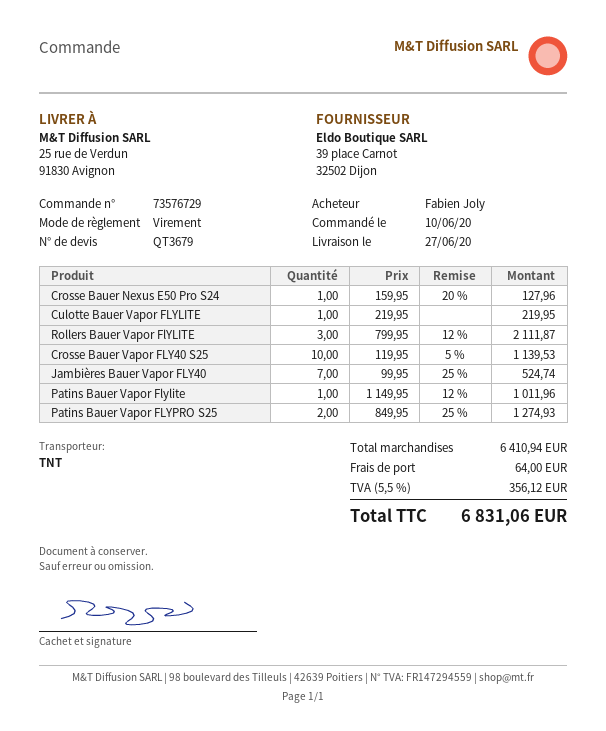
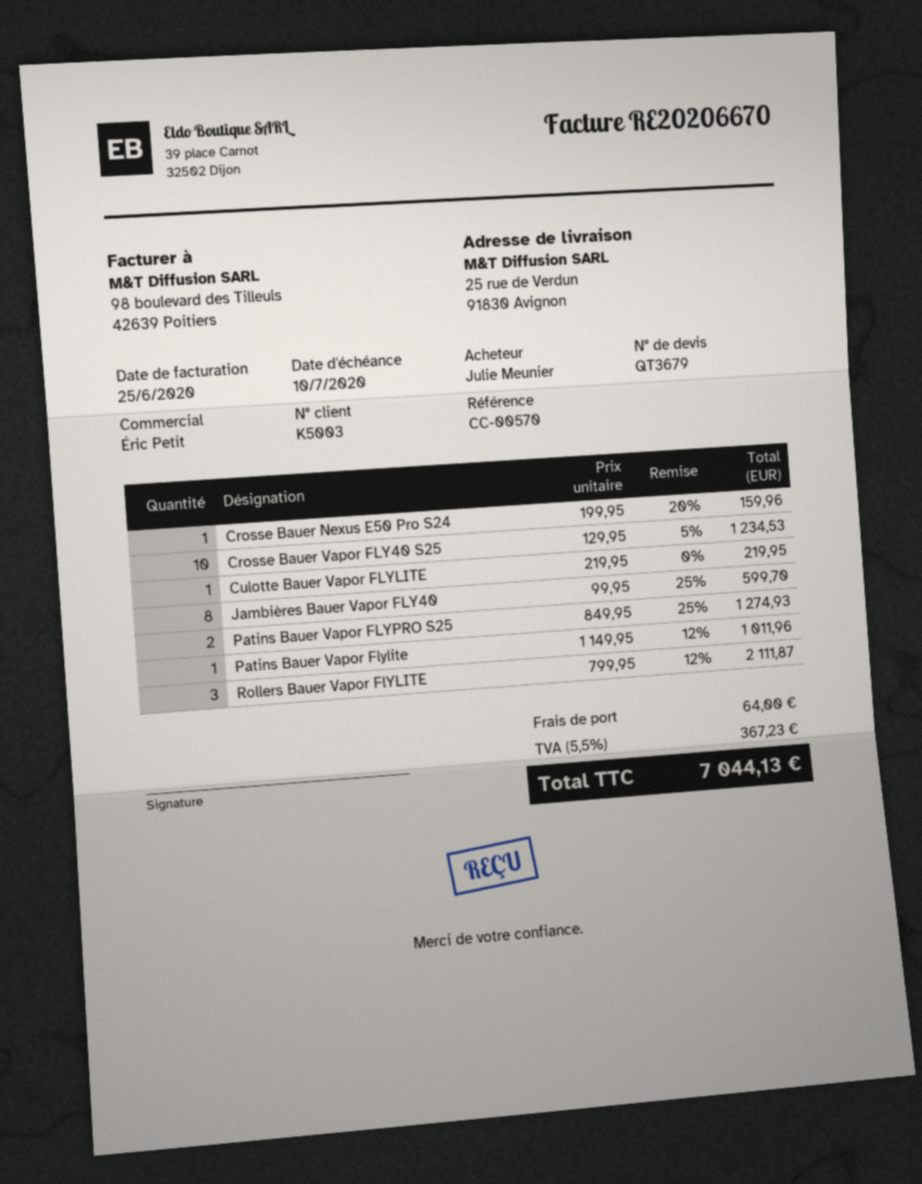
ordered by: Fabien Joly -> Julie Meunier
Crosse Bauer Nexus E50 Pro S24: 1 x 159.95 - 20% = 127.96 -> 1 x 199.95 - 20% = 159.96
Crosse Bauer Vapor FLY40 S25: 10 x 119.95 - 5% = 1139.53 -> 10 x 129.95 - 5% = 1234.53
Jambières Bauer Vapor FLY40: 7 x 99.95 - 25% = 524.74 -> 8 x 99.95 - 25% = 599.70
tax: 5.5% = 356.12 -> 5.5% = 367.23
total: 6831.06 -> 7044.13

